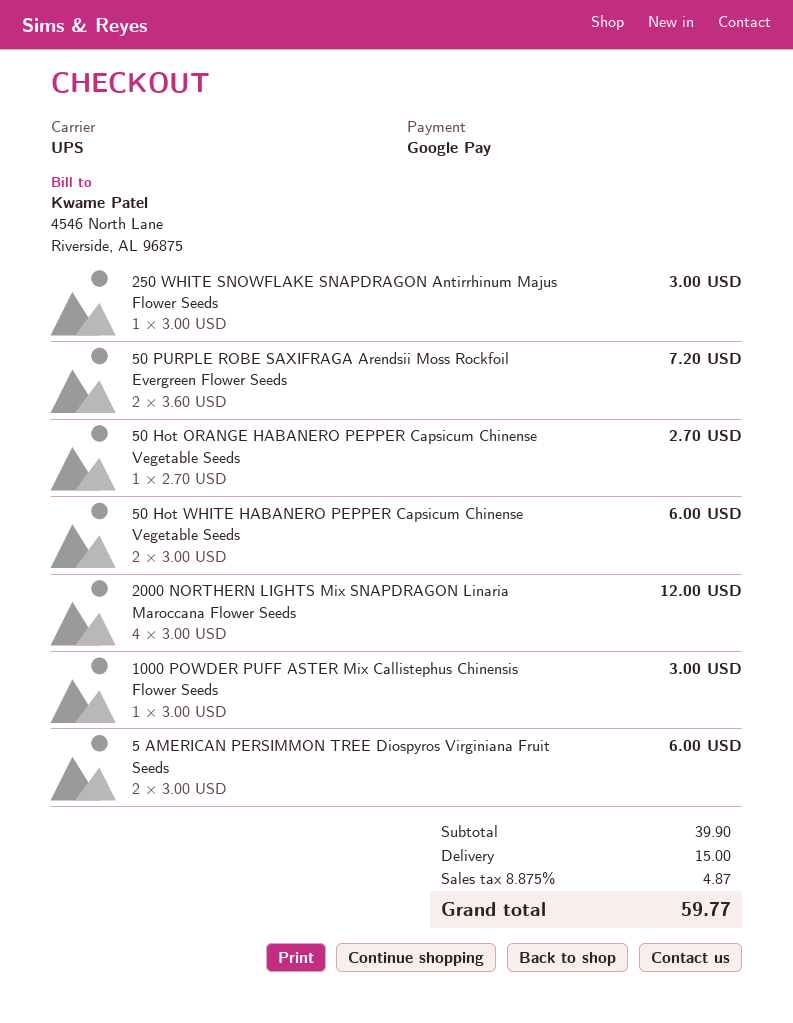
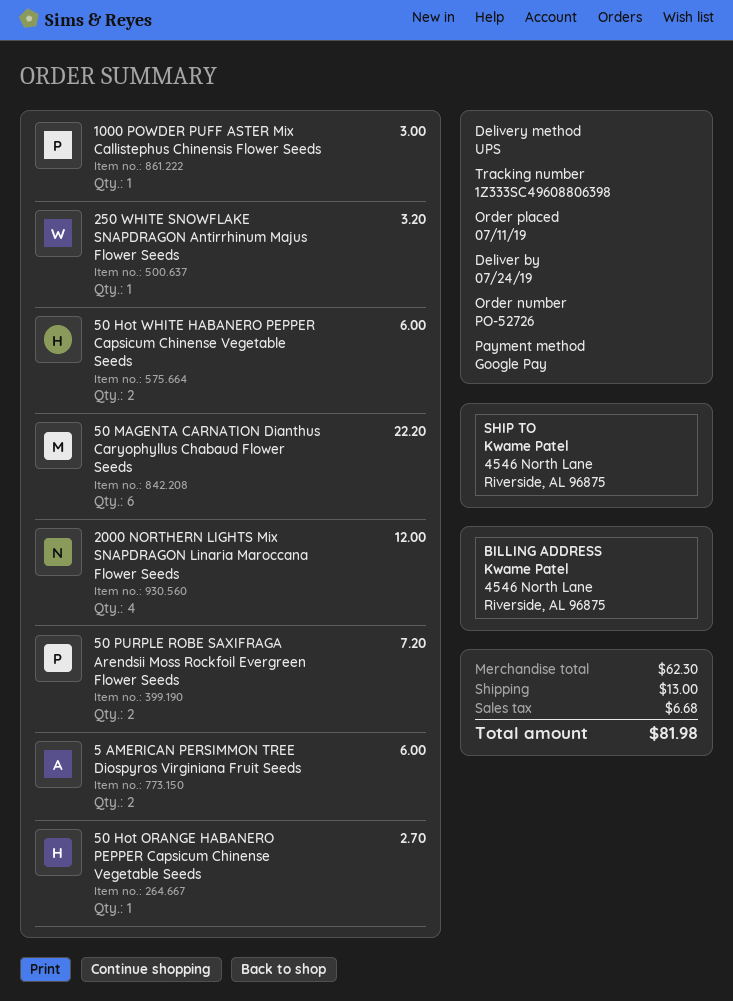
250 WHITE SNOWFLAKE SNAPDRAGON Antirrhinum Majus Flower Seeds: 1 for 3.00 -> 1 for 3.20
50 MAGENTA CARNATION Dianthus Caryophyllus Chabaud Flower Seeds: none -> 6 for 22.20
subtotal: 39.90 -> 62.30
shipping: 15.00 -> 13.00
tax: 4.87 -> 6.68
total: 59.77 -> 81.98

